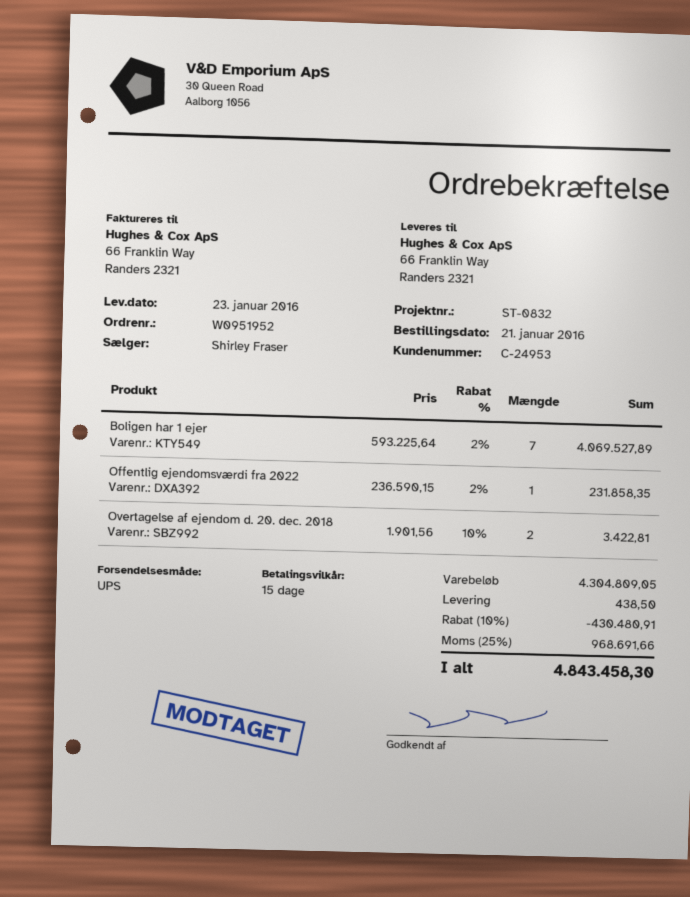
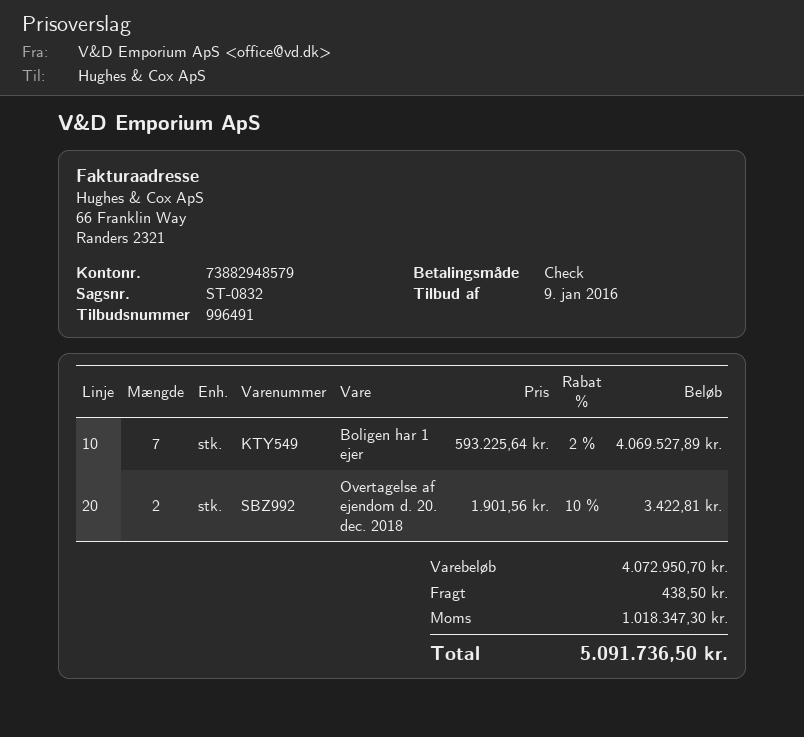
Offentlig ejendomsværdi fra 2022: 1 x 236590.15 - 2% = 231858.35 -> none
subtotal: 4304809.05 -> 4072950.70
discount: 10% = 430480.91 -> none
tax: 968691.66 -> 1018347.30
total: 4843458.30 -> 5091736.50

